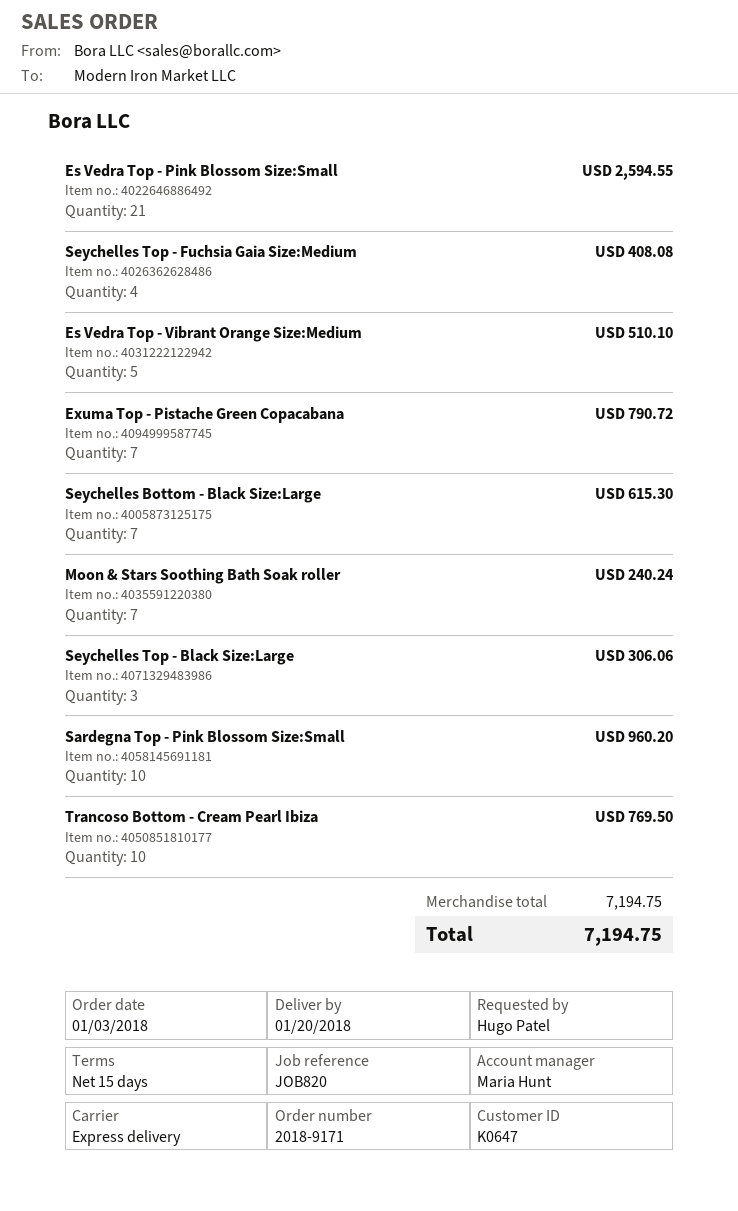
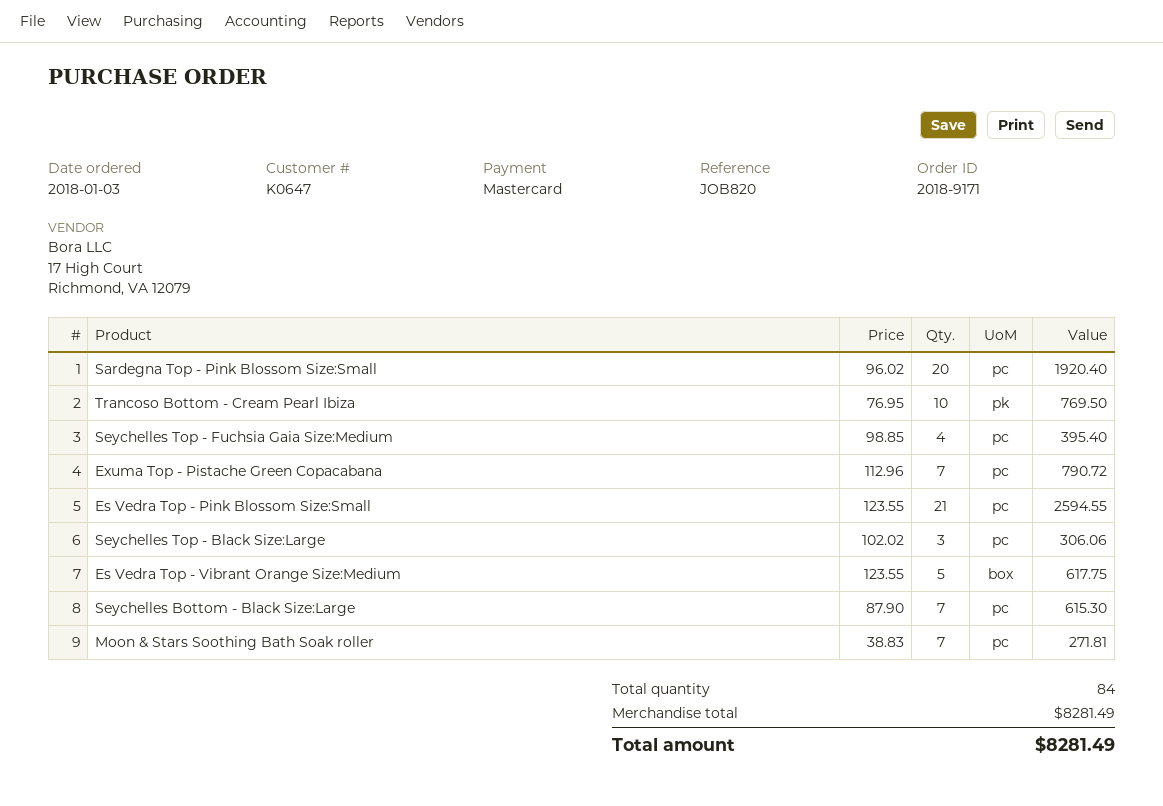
Seychelles Top - Fuchsia Gaia Size:Medium: 4 for 408.08 -> 4 for 395.40
Es Vedra Top - Vibrant Orange Size:Medium: 5 for 510.10 -> 5 for 617.75
Moon & Stars Soothing Bath Soak roller: 7 for 240.24 -> 7 for 271.81
Sardegna Top - Pink Blossom Size:Small: 10 for 960.20 -> 20 for 1920.40
subtotal: 7194.75 -> 8281.49
total: 7194.75 -> 8281.49

